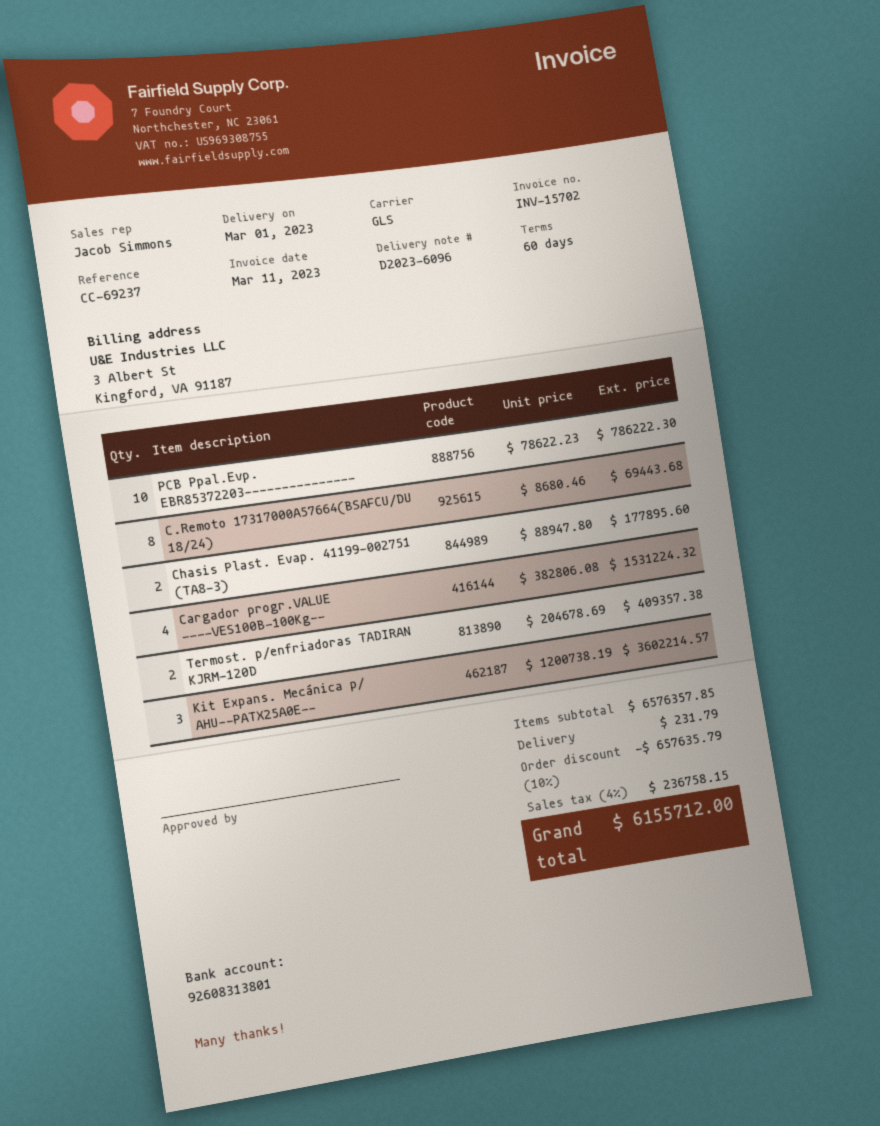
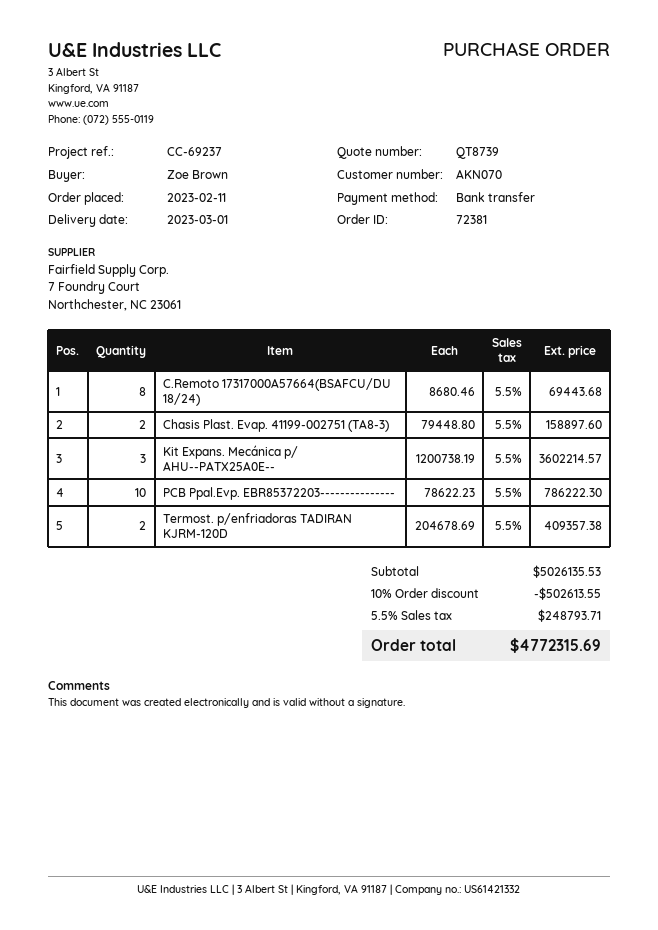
Chasis Plast. Evap. 41199-002751 (TA8-3): 2 x 88947.80 = 177895.60 -> 2 x 79448.80 = 158897.60
Cargador progr.VALUE ----VES100B-100Kg--: 4 x 382806.08 = 1531224.32 -> none
subtotal: 6576357.85 -> 5026135.53
discount: 10% = 657635.79 -> 10% = 502613.55
shipping: 231.79 -> none
tax: 4% = 236758.15 -> 5.5% = 248793.71
total: 6155712.00 -> 4772315.69

